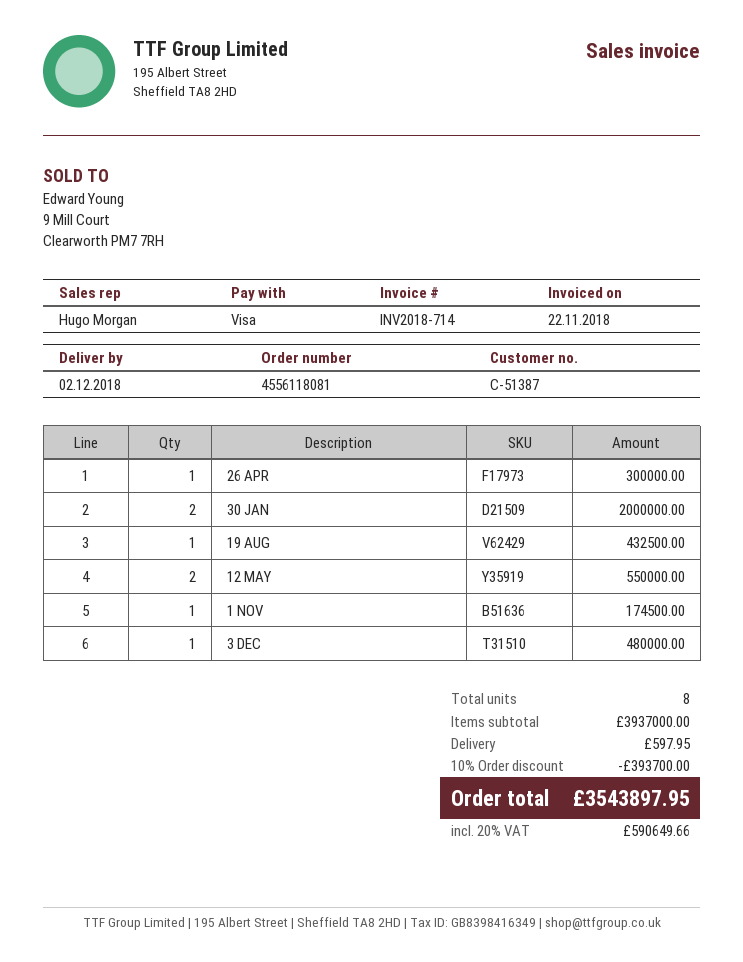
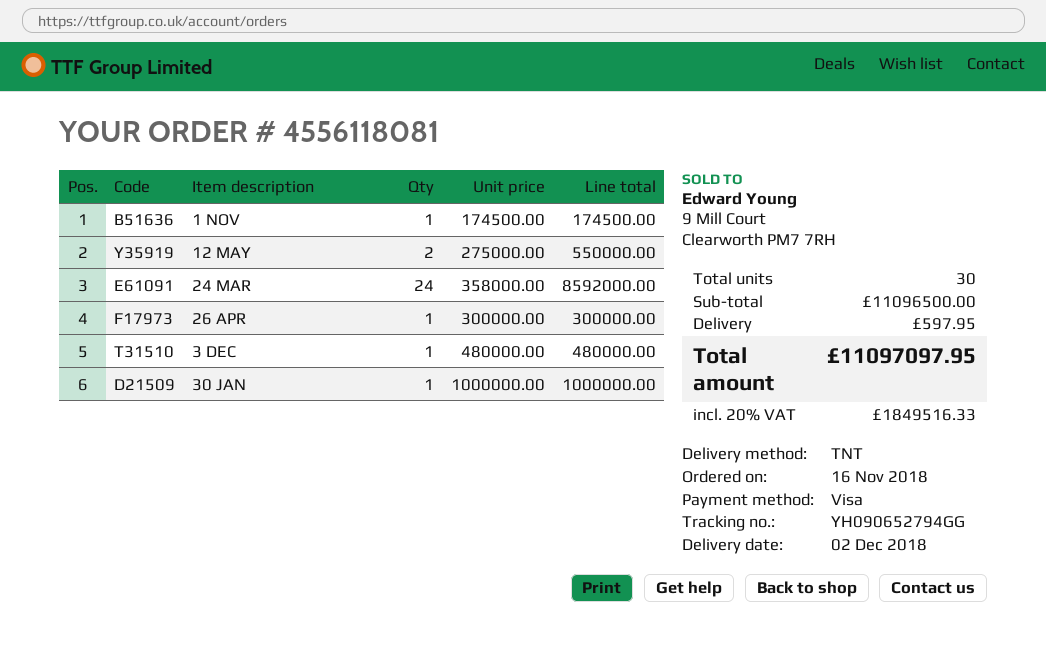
30 JAN: 2 for 2000000.00 -> 1 for 1000000.00
19 AUG: 1 for 432500.00 -> none
24 MAR: none -> 24 for 8592000.00
total quantity: 8 -> 30
subtotal: 3937000.00 -> 11096500.00
discount: 10% = 393700.00 -> none
tax: 20% = 590649.66 -> 20% = 1849516.33
total: 3543897.95 -> 11097097.95

